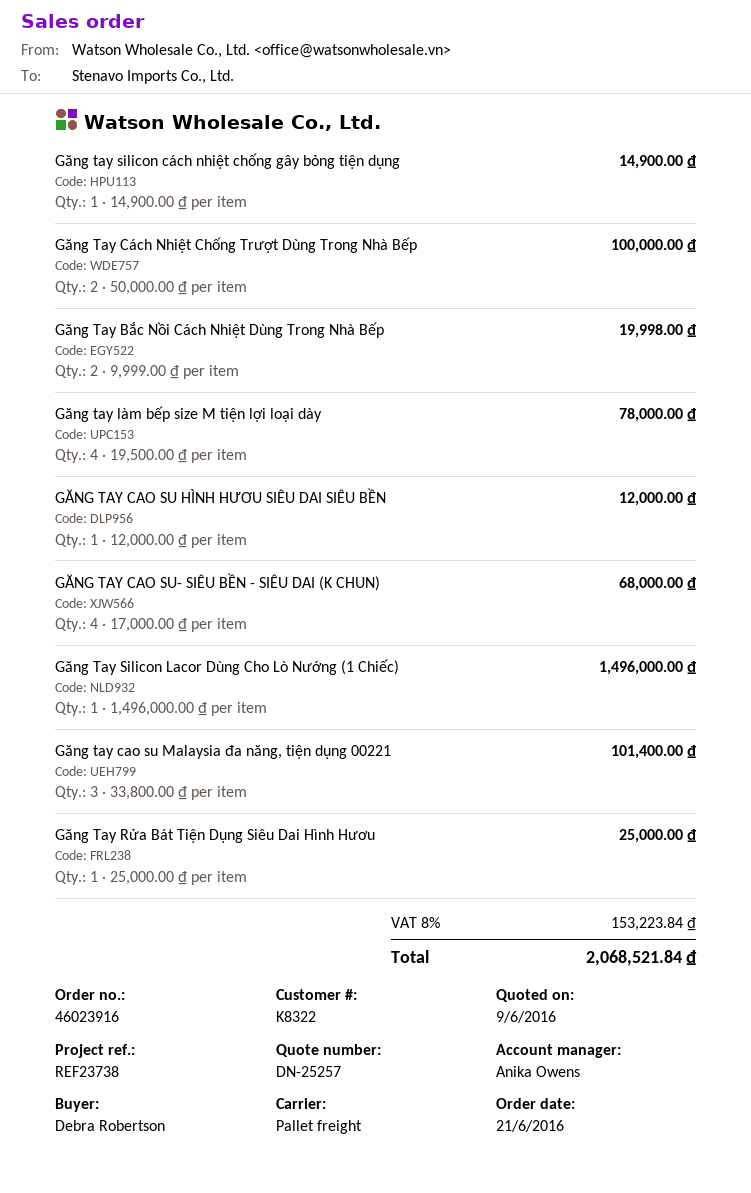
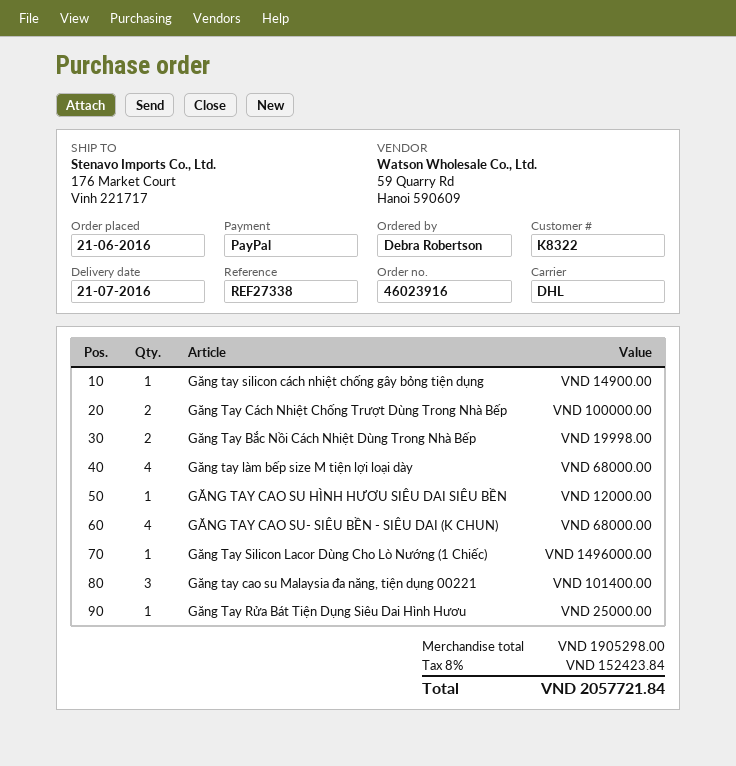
reference: REF23738 -> REF27338
shipping method: pallet freight -> DHL
Găng tay làm bếp size M tiện lợi loại dày: 4 for 78000.00 -> 4 for 68000.00
tax: 8% = 153223.84 -> 8% = 152423.84
total: 2068521.84 -> 2057721.84

